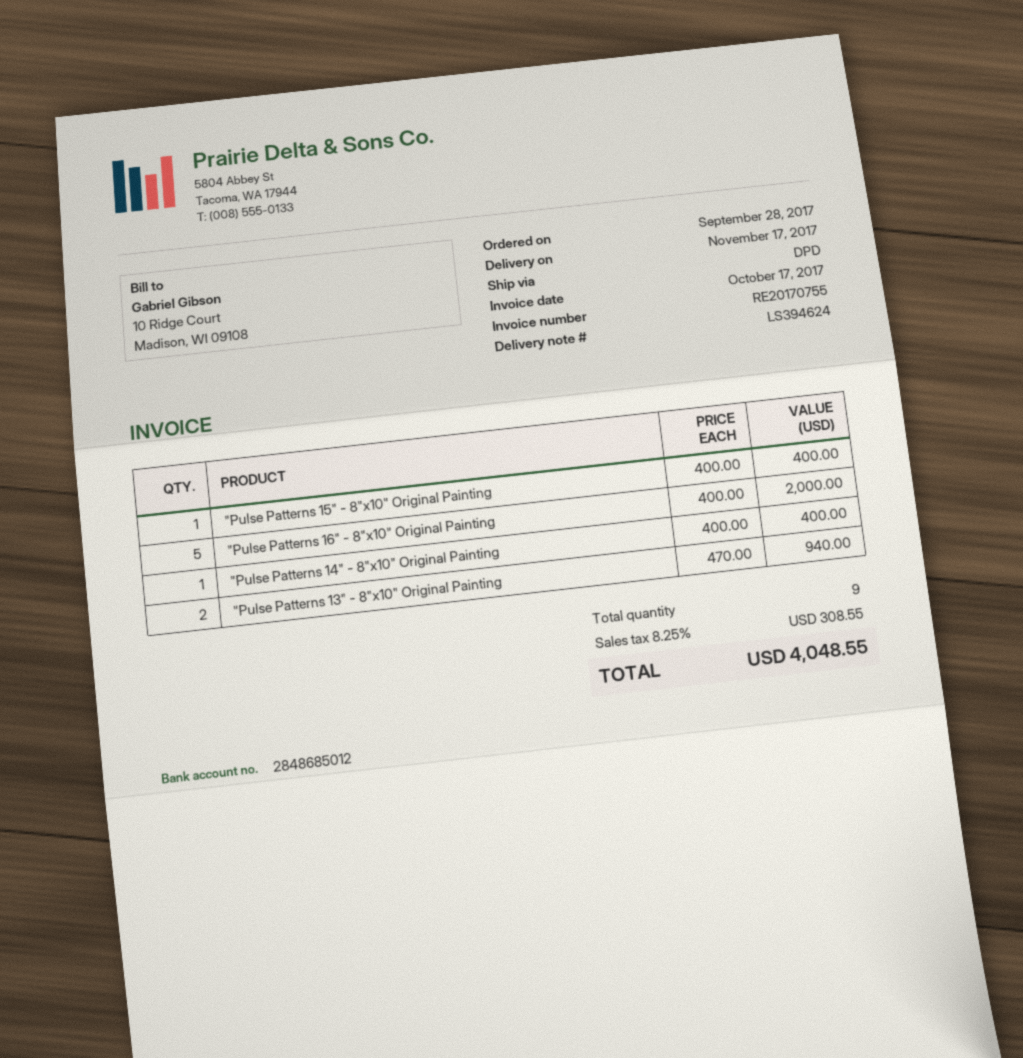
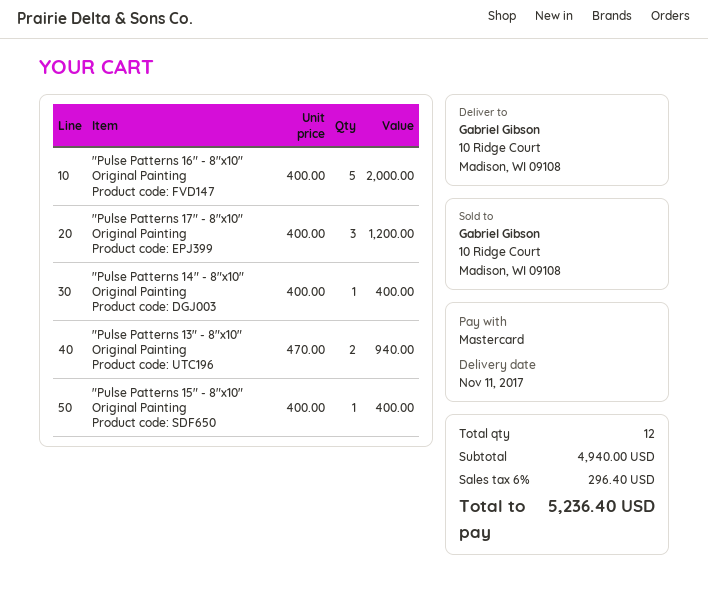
delivery date: 2017-11-17 -> 2017-11-11
"Pulse Patterns 17" - 8"x10" Original Painting: none -> 3 x 400.00 = 1200.00
total quantity: 9 -> 12
tax: 8.25% = 308.55 -> 6% = 296.40
total: 4048.55 -> 5236.40

